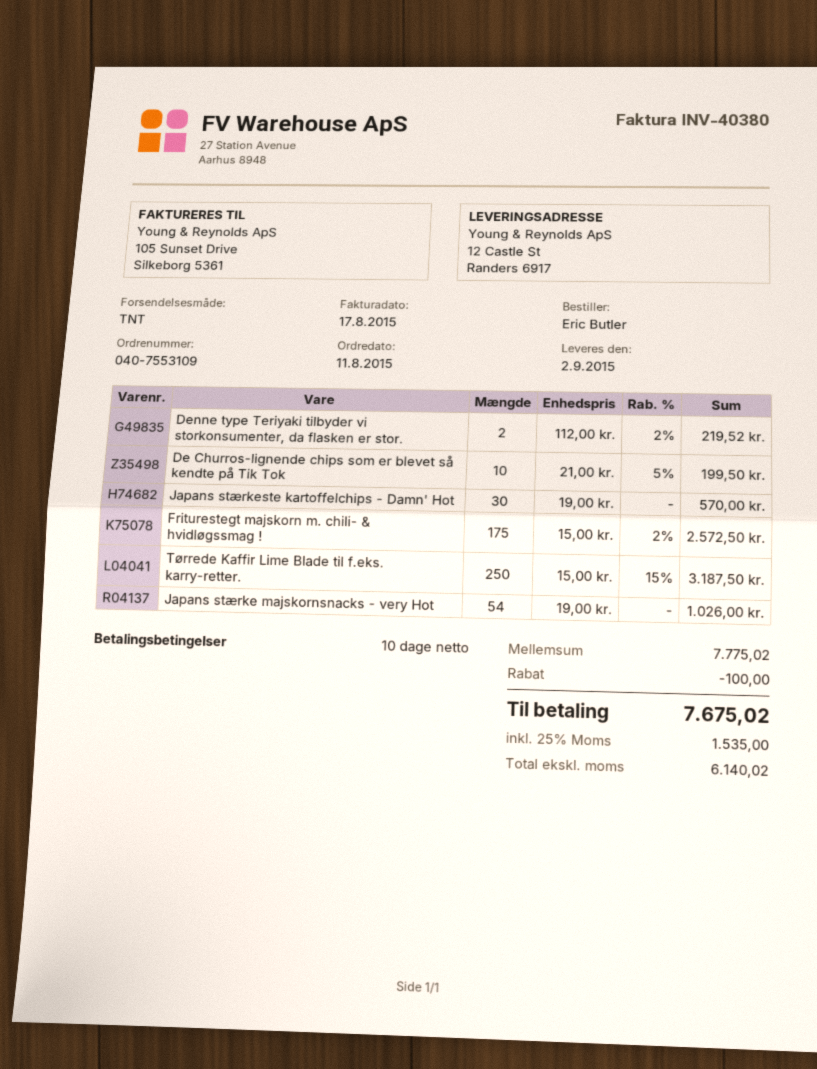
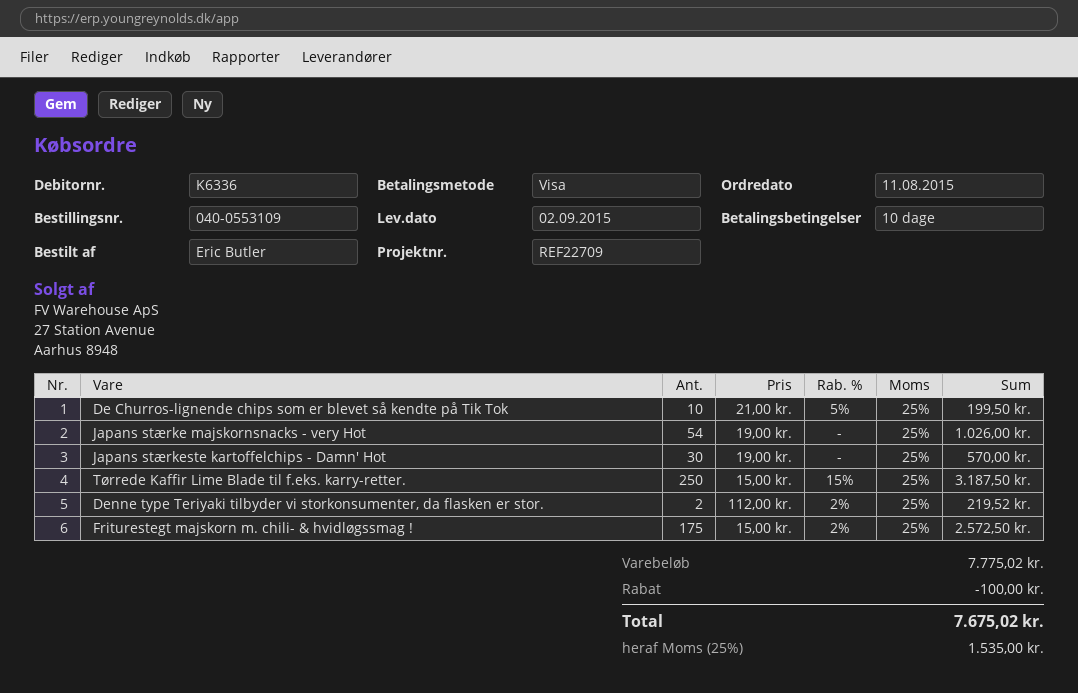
order number: 040-7553109 -> 040-0553109

